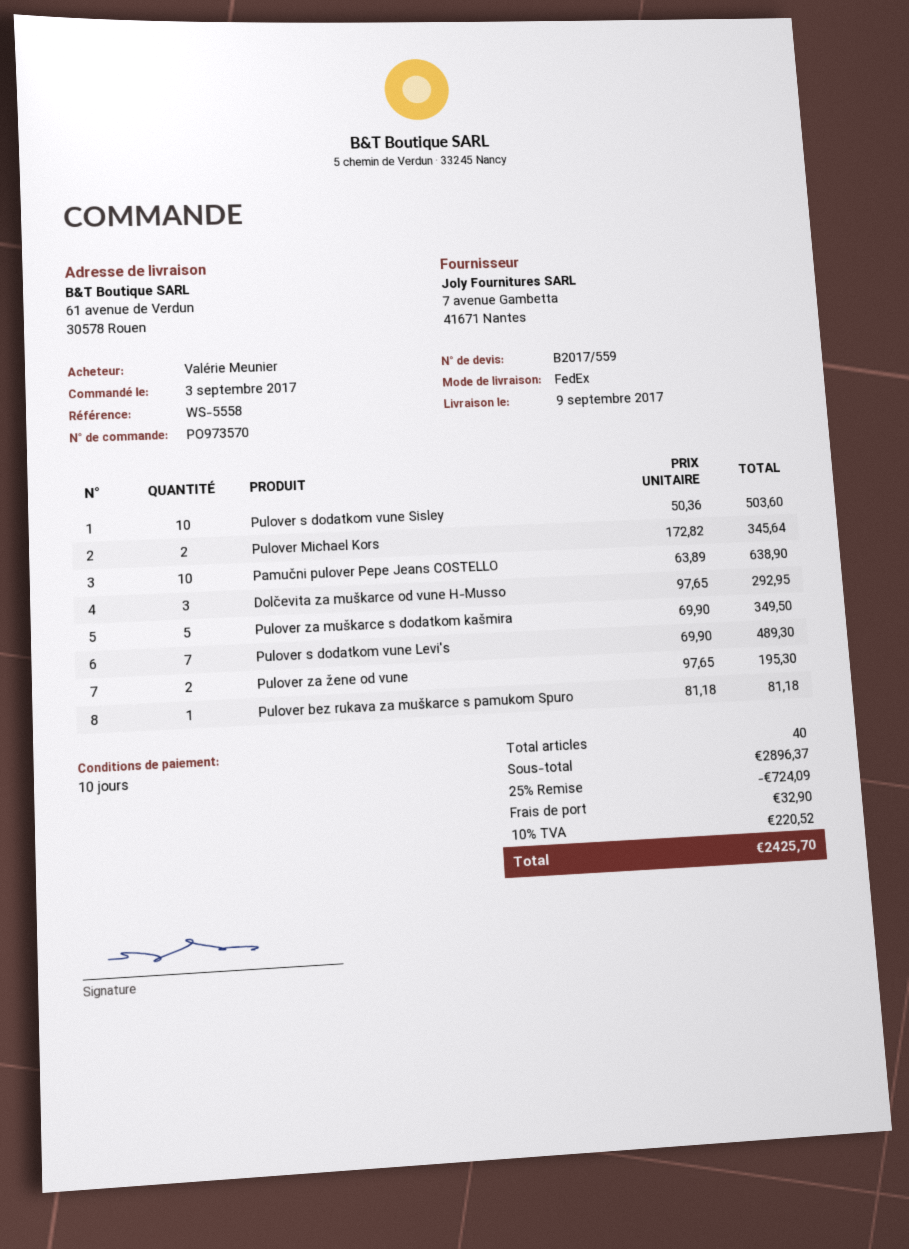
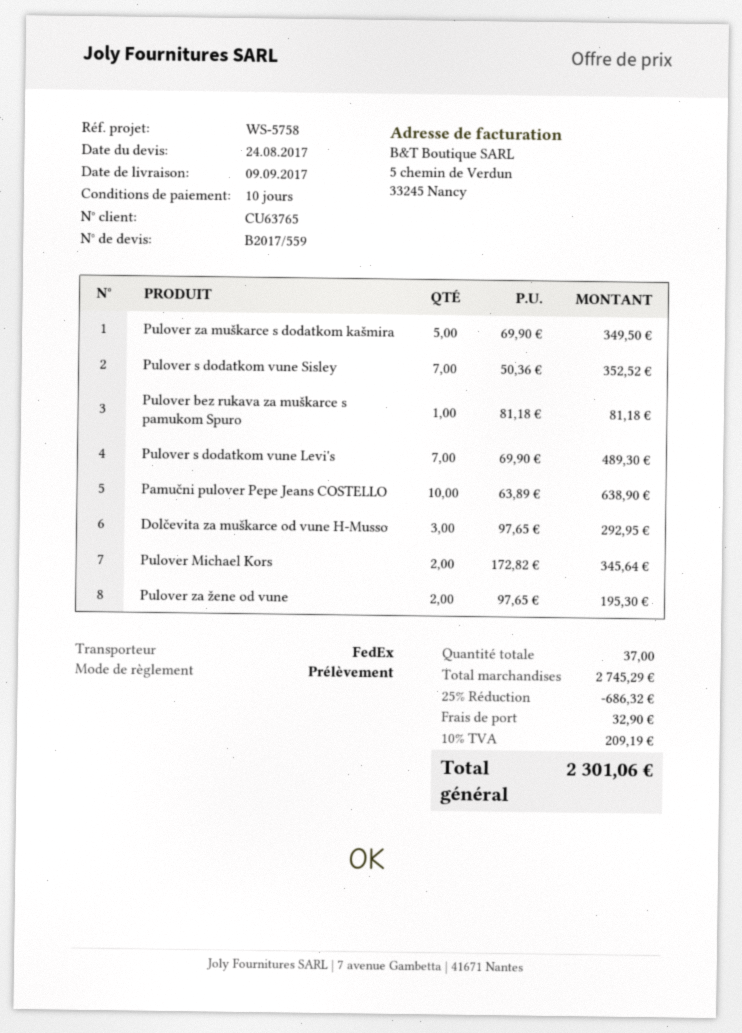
reference: WS-5558 -> WS-5758
Pulover s dodatkom vune Sisley: 10 x 50.36 = 503.60 -> 7 x 50.36 = 352.52
total quantity: 40 -> 37
subtotal: 2896.37 -> 2745.29
discount: 25% = 724.09 -> 25% = 686.32
tax: 10% = 220.52 -> 10% = 209.19
total: 2425.70 -> 2301.06

